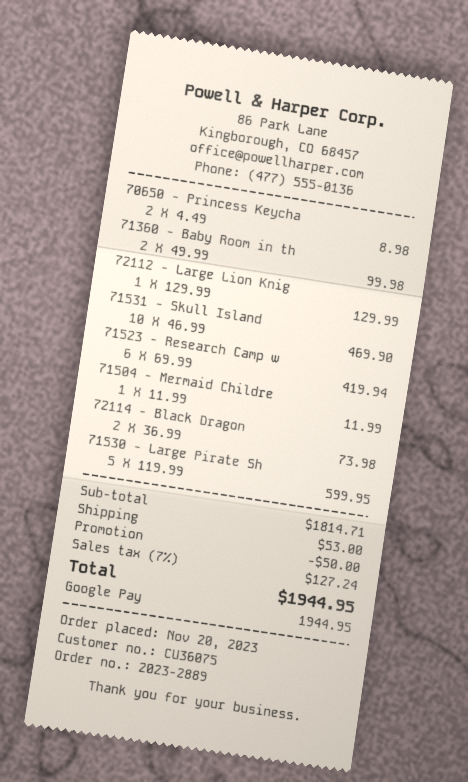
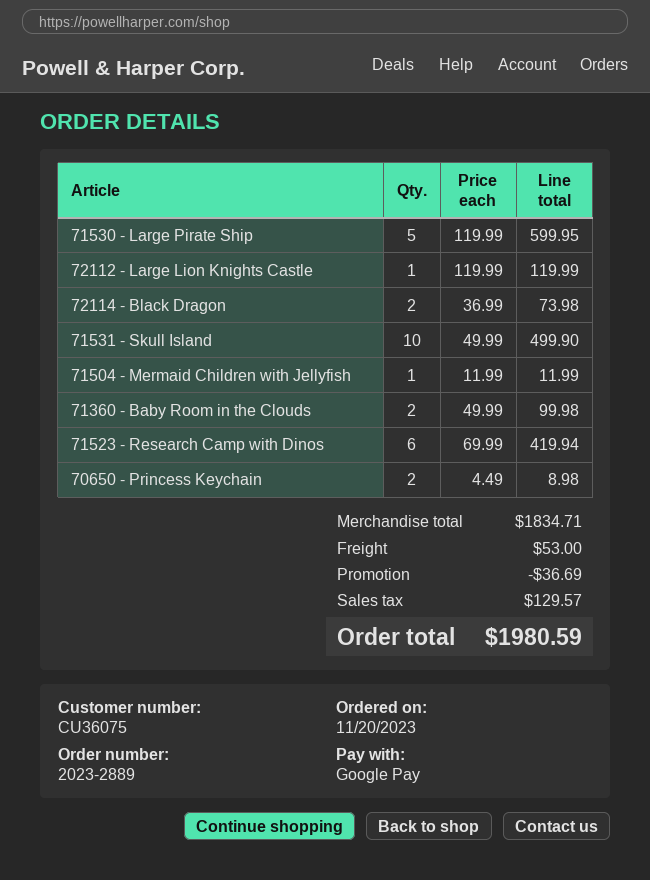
72112 - Large Lion Knig: 1 x 129.99 = 129.99 -> 1 x 119.99 = 119.99
71531 - Skull Island: 10 x 46.99 = 469.90 -> 10 x 49.99 = 499.90
subtotal: 1814.71 -> 1834.71
discount: 50.00 -> 36.69
tax: 127.24 -> 129.57
total: 1944.95 -> 1980.59

